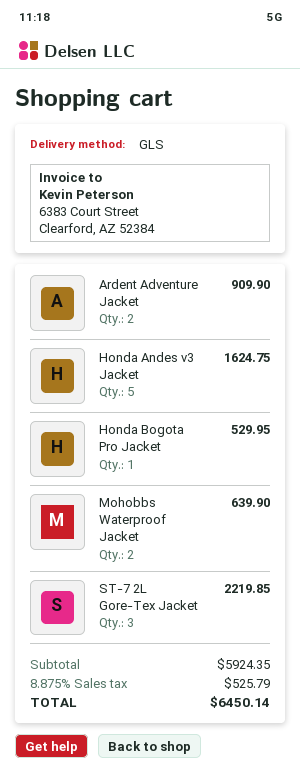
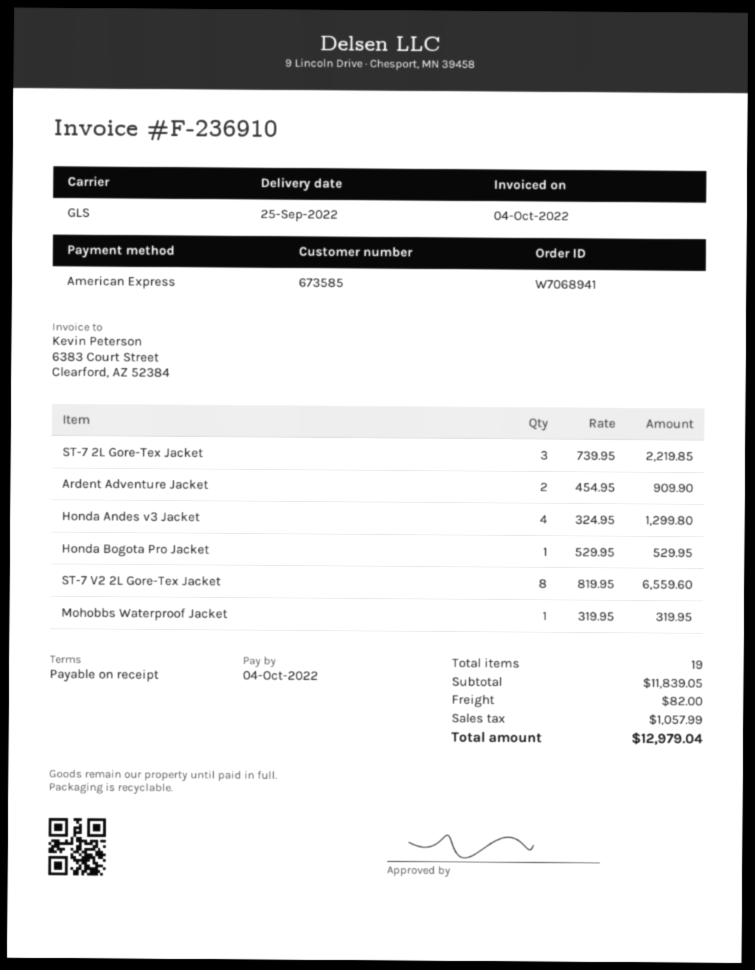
Honda Andes v3 Jacket: 5 for 1624.75 -> 4 for 1299.80
Mohobbs Waterproof Jacket: 2 for 639.90 -> 1 for 319.95
ST-7 V2 2L Gore-Tex Jacket: none -> 8 for 6559.60
subtotal: 5924.35 -> 11839.05
shipping: none -> 82.00
tax: 525.79 -> 1057.99
total: 6450.14 -> 12979.04

